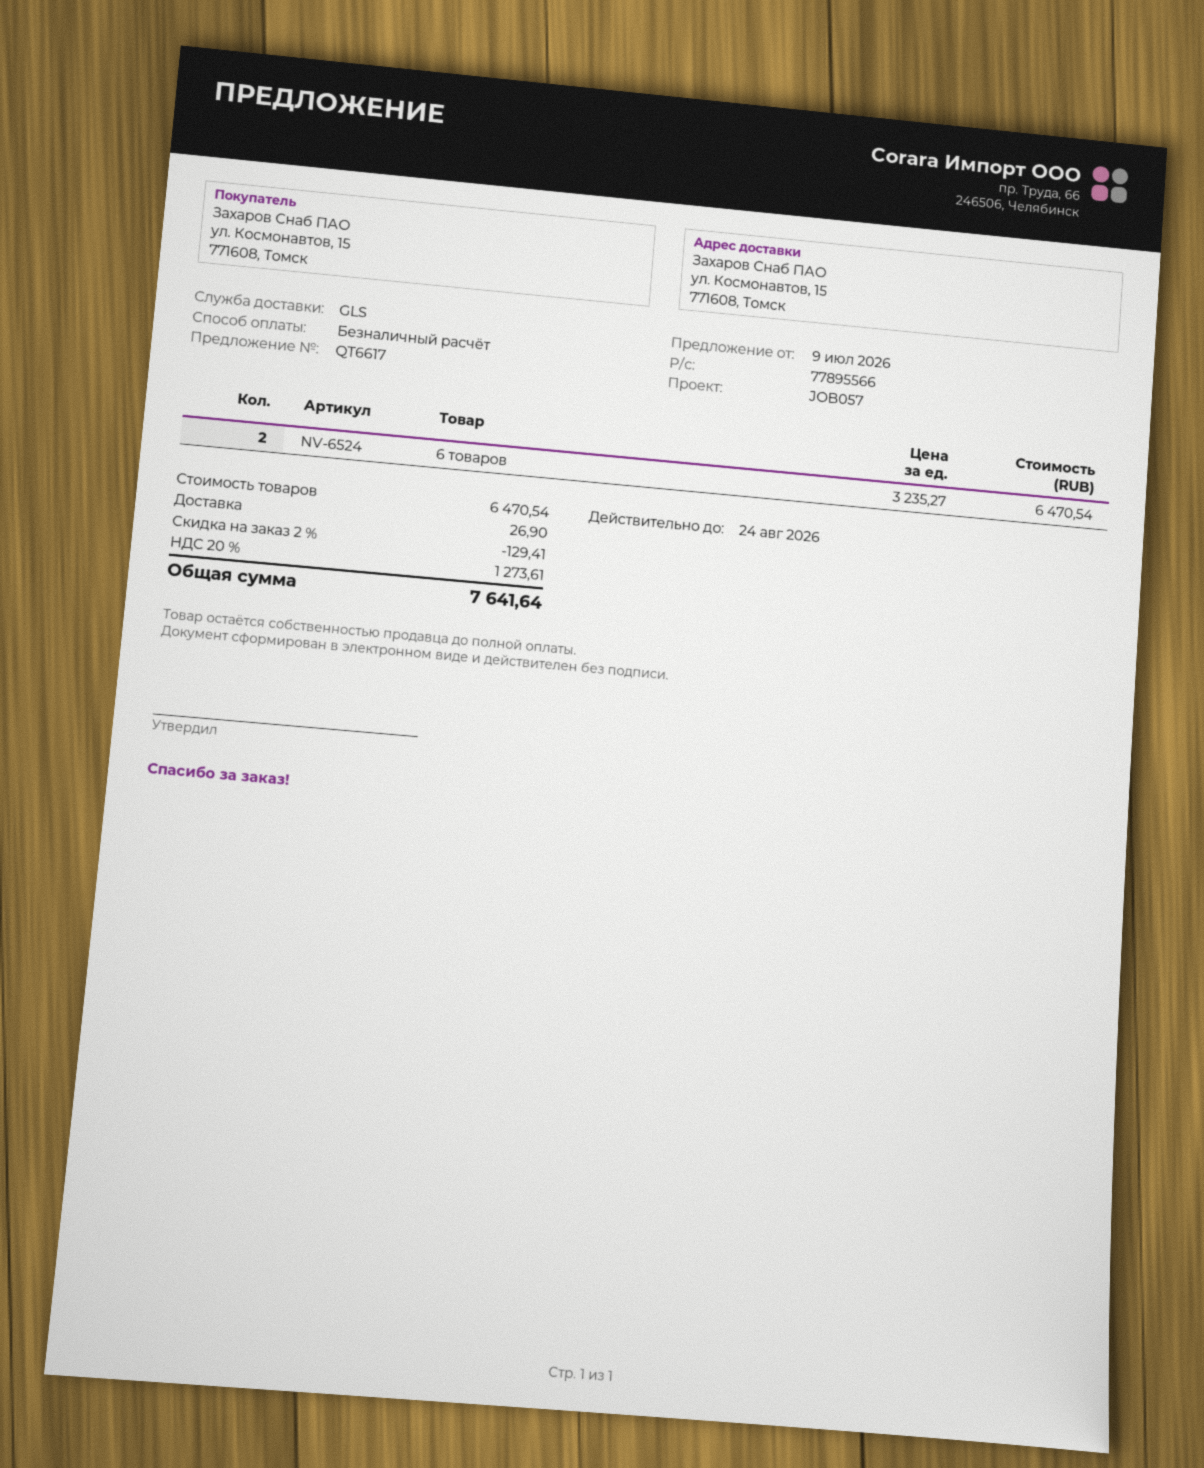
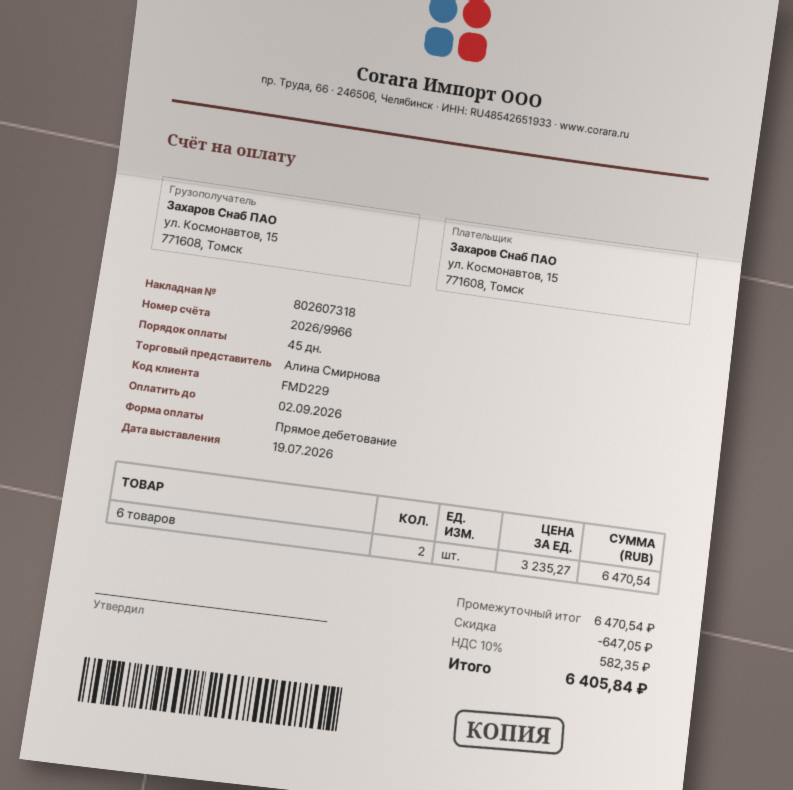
payment method: bank transfer -> direct debit
discount: 129.41 -> 647.05
shipping: 26.90 -> none
tax: 20% = 1273.61 -> 10% = 582.35
total: 7641.64 -> 6405.84

